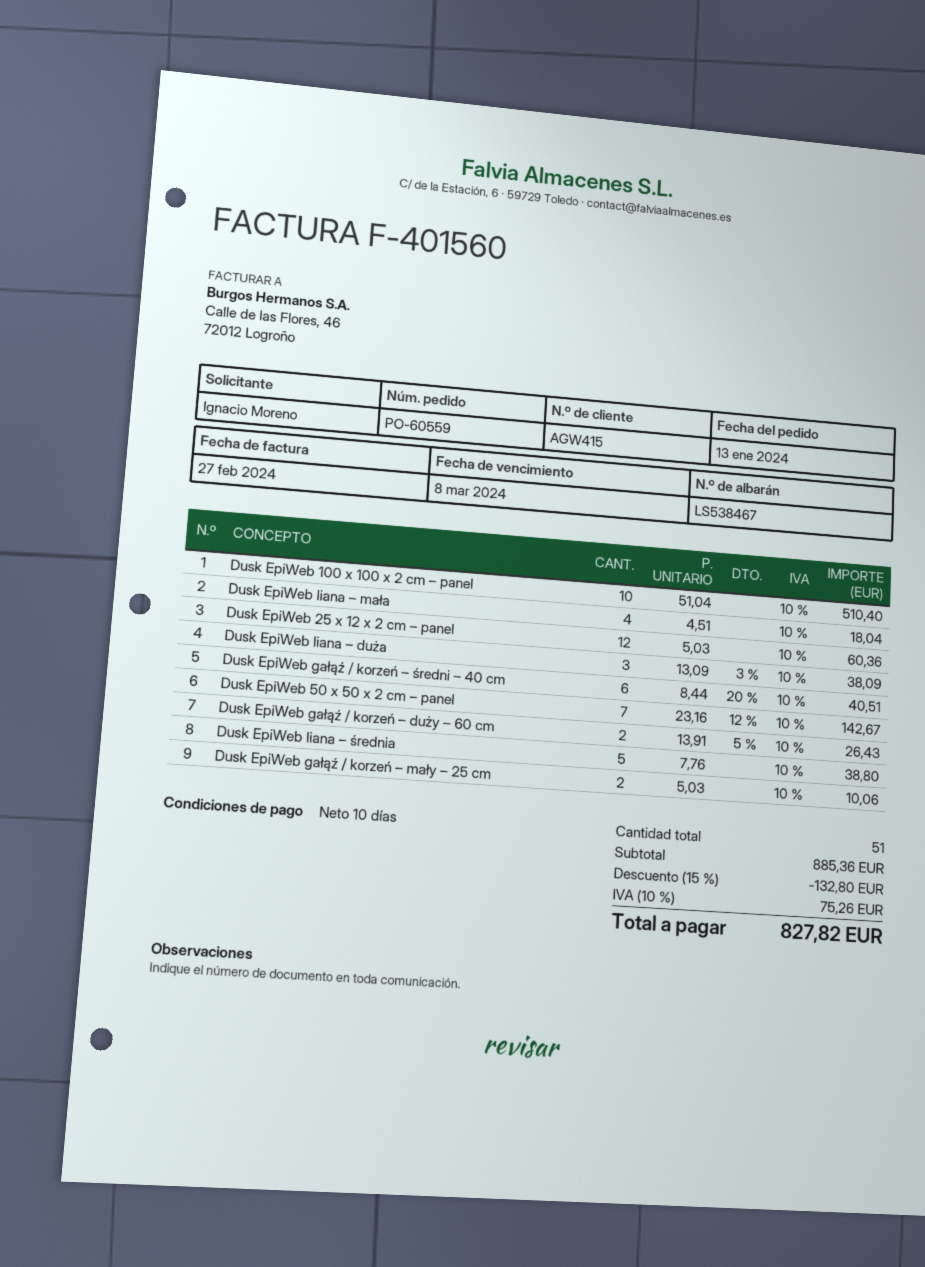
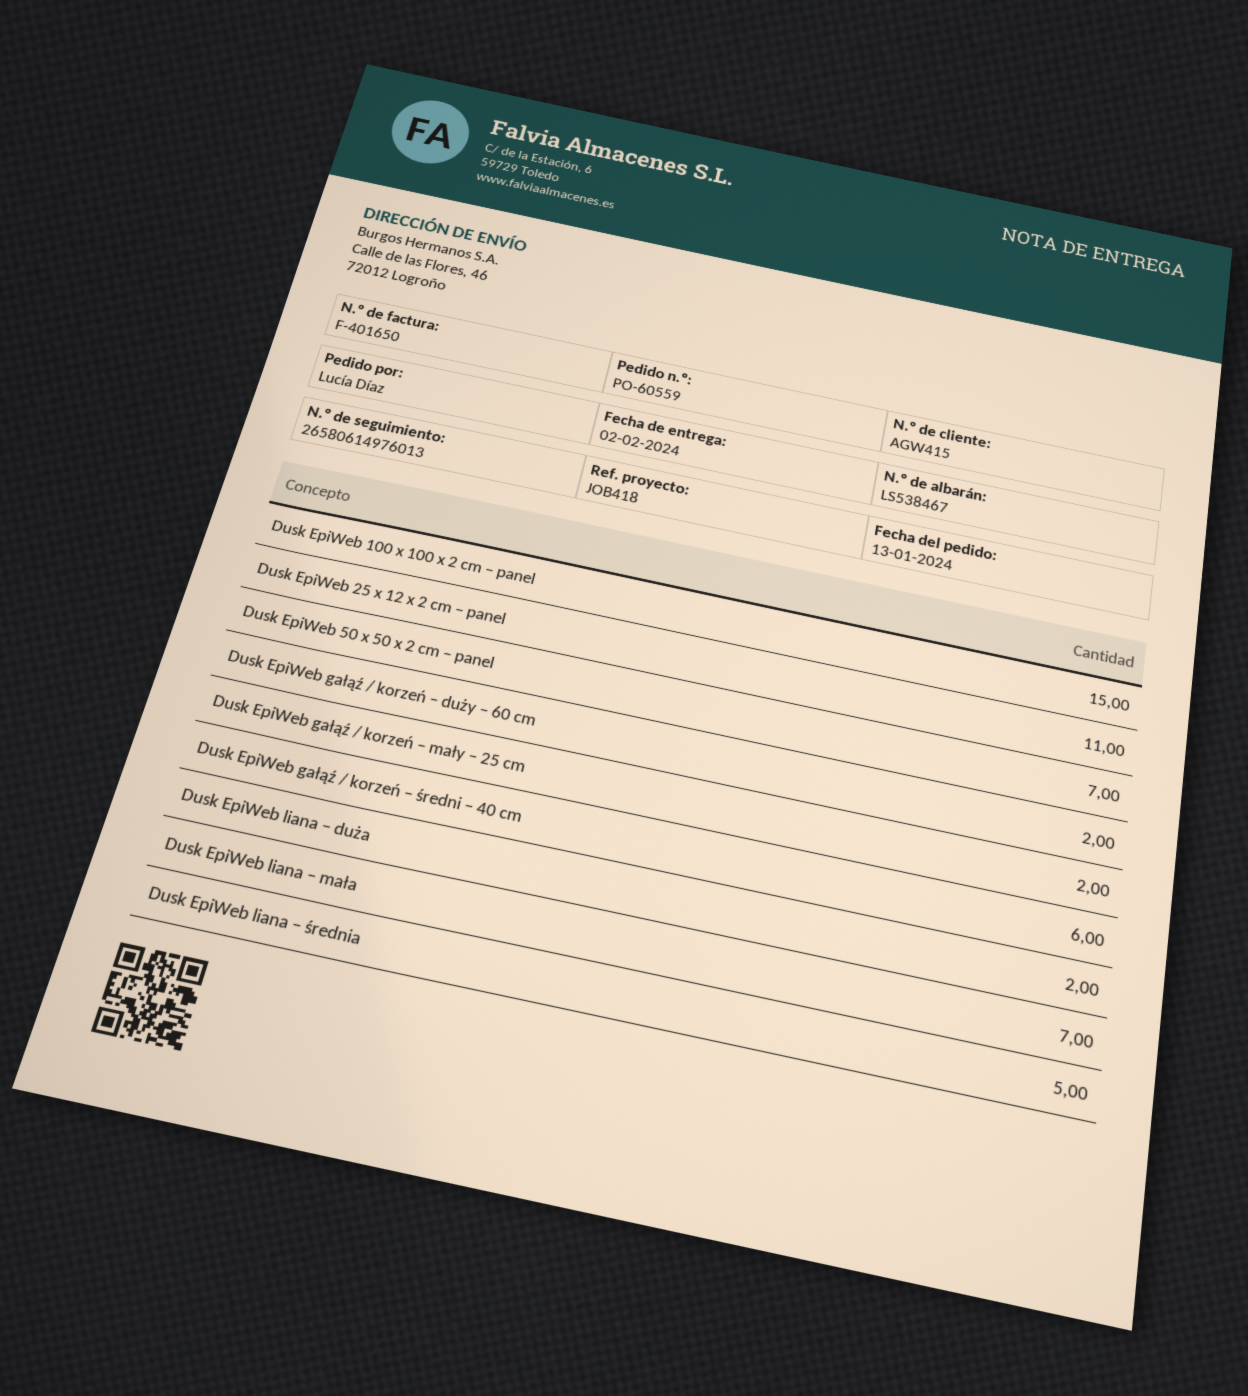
invoice number: F-401560 -> F-401650
ordered by: Ignacio Moreno -> Lucía Díaz
Dusk EpiWeb 100 x 100 x 2 cm – panel: 10 -> 15
Dusk EpiWeb liana – mała: 4 -> 7
Dusk EpiWeb 25 x 12 x 2 cm – panel: 12 -> 11
Dusk EpiWeb liana – duża: 3 -> 2

